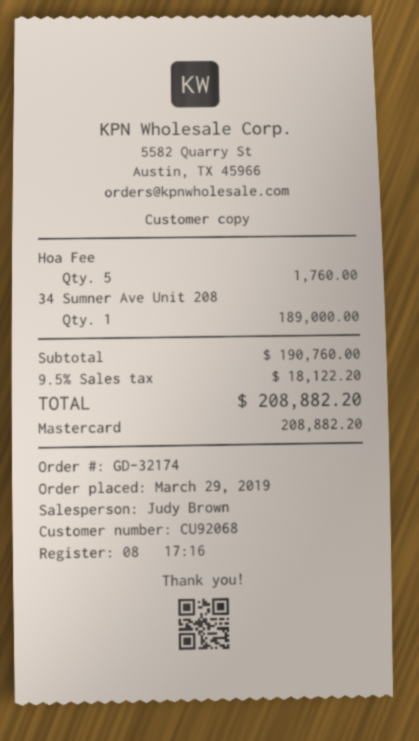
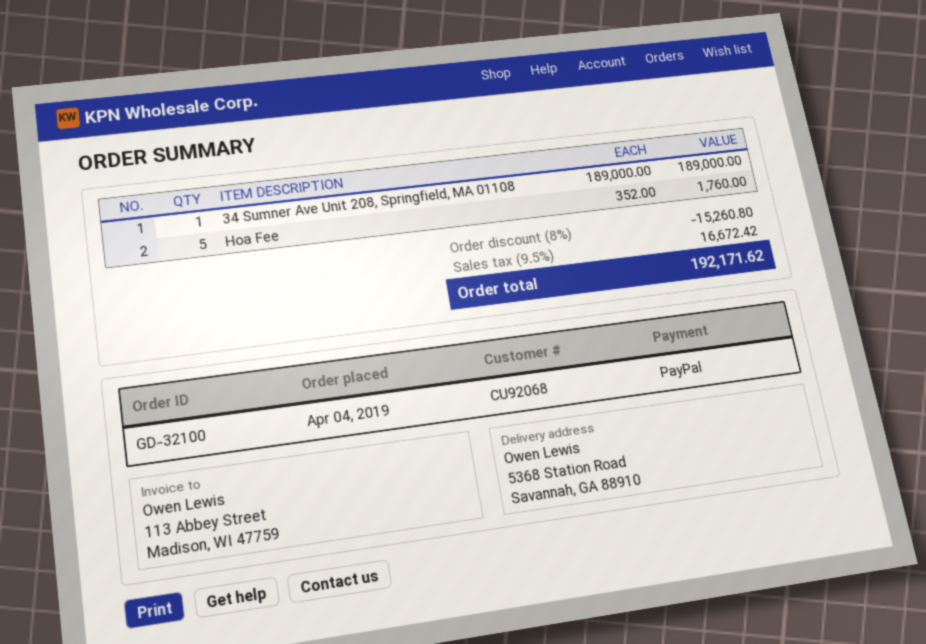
order number: GD-32174 -> GD-32100
order date: 2019-03-29 -> 2019-04-04
payment method: Mastercard -> PayPal
discount: none -> 8% = 15260.80
tax: 9.5% = 18122.20 -> 9.5% = 16672.42
total: 208882.20 -> 192171.62

